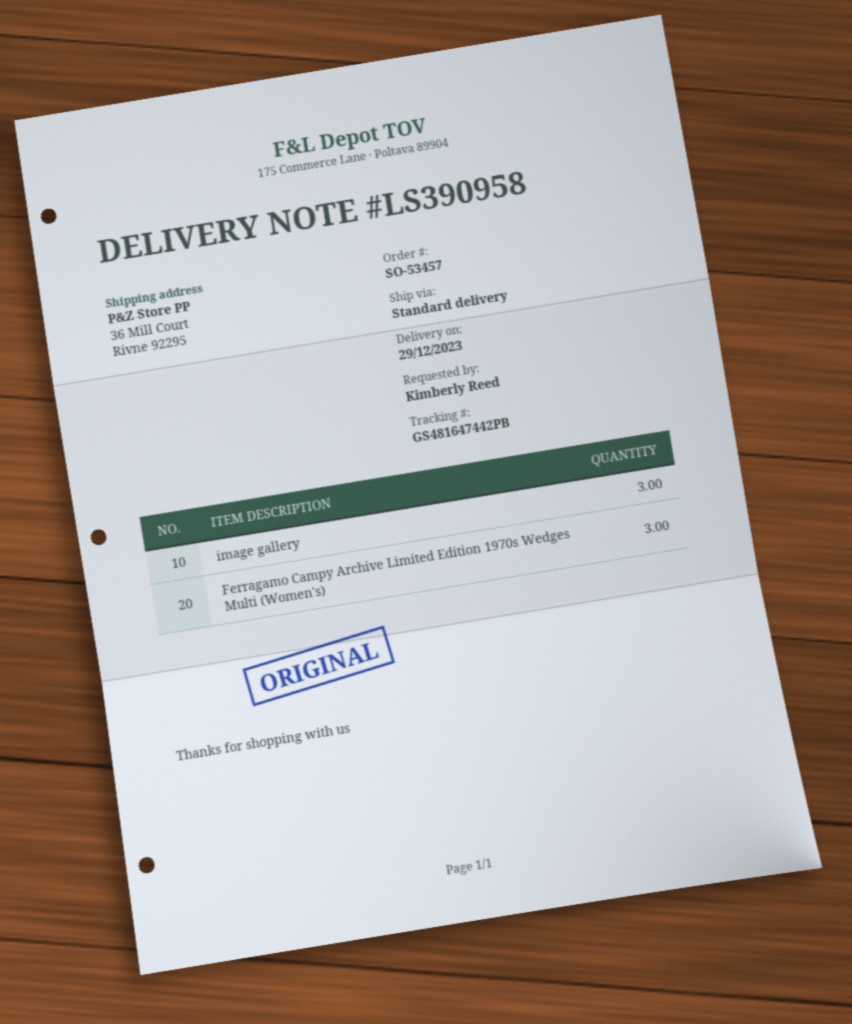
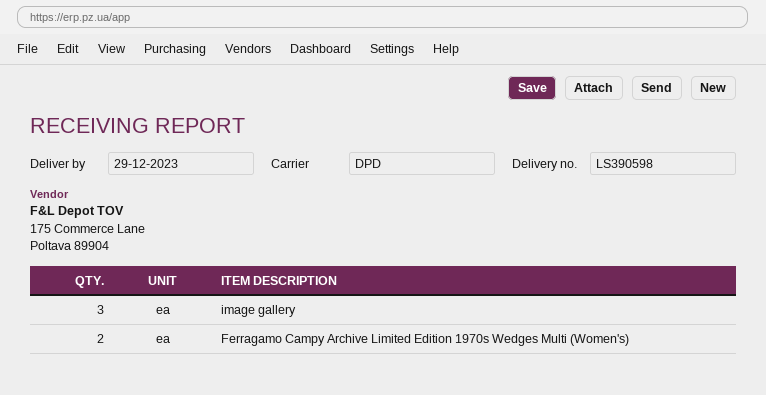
delivery note number: LS390958 -> LS390598
shipping method: standard -> DPD
Ferragamo Campy Archive Limited Edition 1970s Wedges Multi (Women's): 3 -> 2

